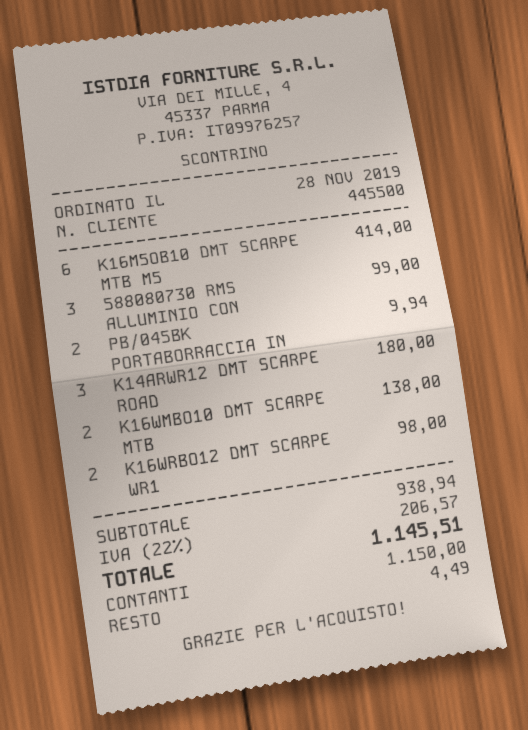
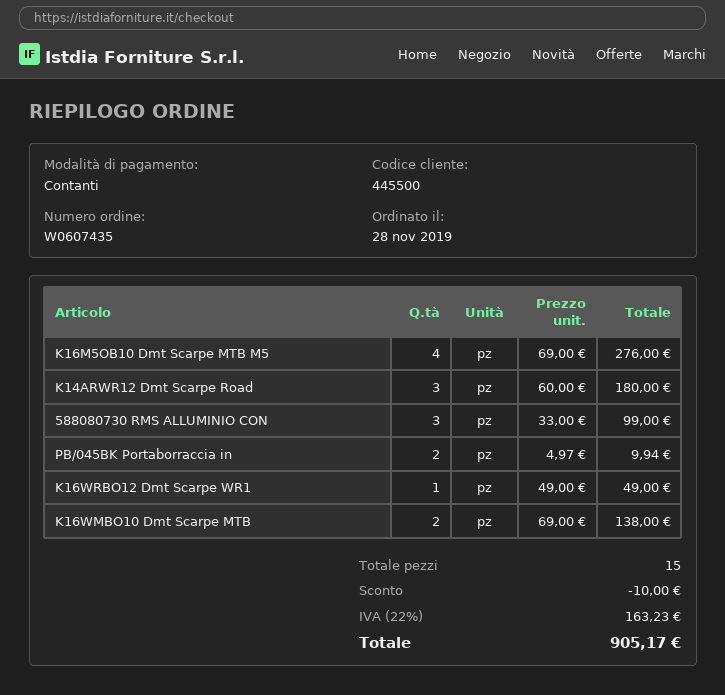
K16M5OB10 DMT SCARPE MTB M5: 6 for 414.00 -> 4 for 276.00
K16WRBO12 DMT SCARPE WR1: 2 for 98.00 -> 1 for 49.00
discount: none -> 10.00
tax: 22% = 206.57 -> 22% = 163.23
total: 1145.51 -> 905.17

